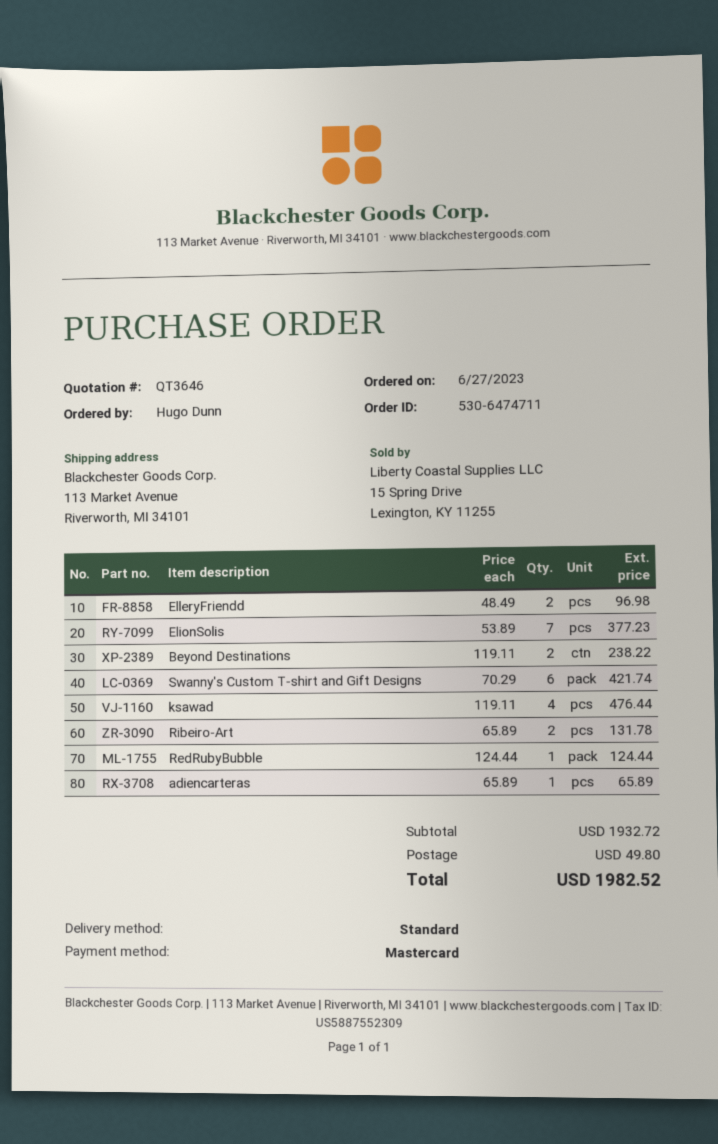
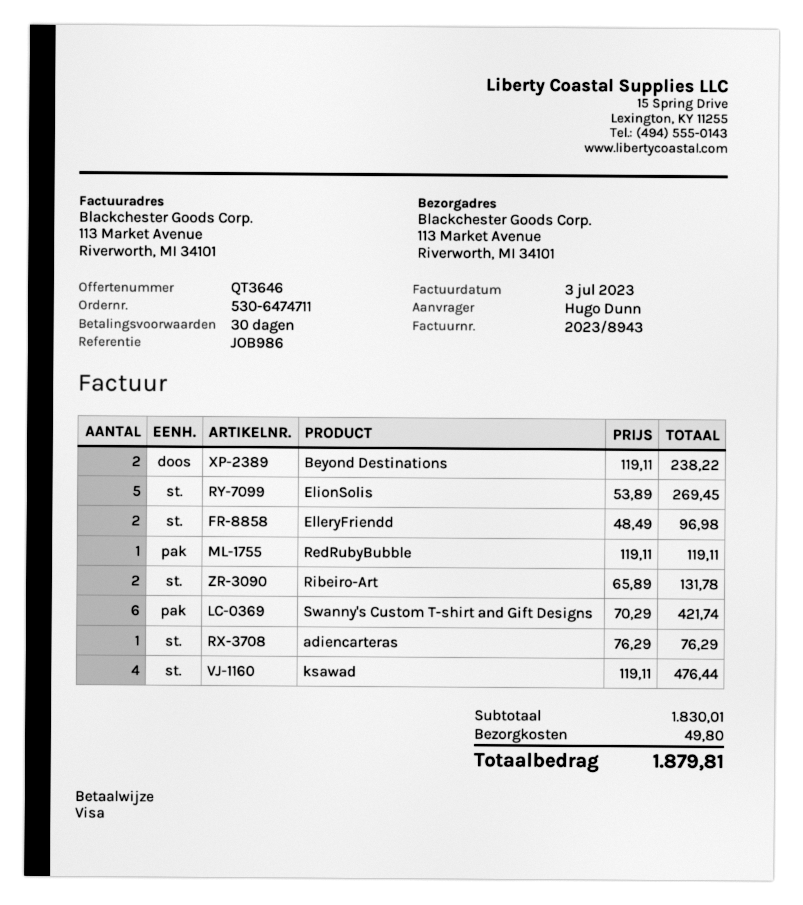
payment method: Mastercard -> Visa
ElionSolis: 7 x 53.89 = 377.23 -> 5 x 53.89 = 269.45
RedRubyBubble: 1 x 124.44 = 124.44 -> 1 x 119.11 = 119.11
adiencarteras: 1 x 65.89 = 65.89 -> 1 x 76.29 = 76.29
subtotal: 1932.72 -> 1830.01
total: 1982.52 -> 1879.81

